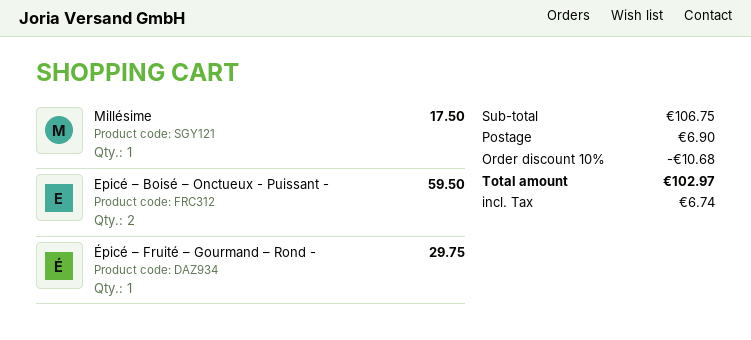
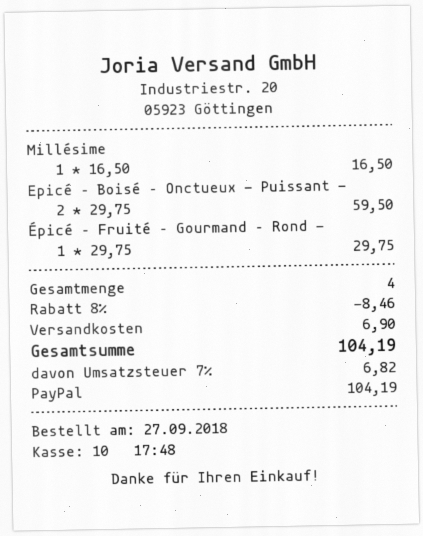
Millésime: 1 for 17.50 -> 1 for 16.50
discount: 10% = 10.68 -> 8% = 8.46
tax: 6.74 -> 6.82
total: 102.97 -> 104.19

